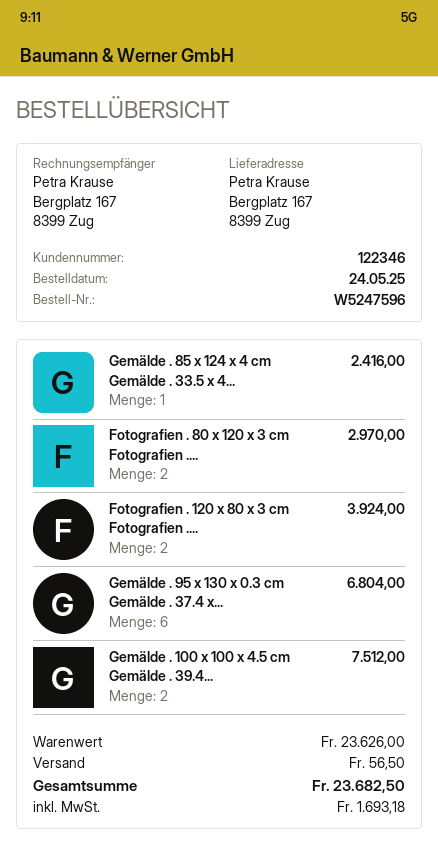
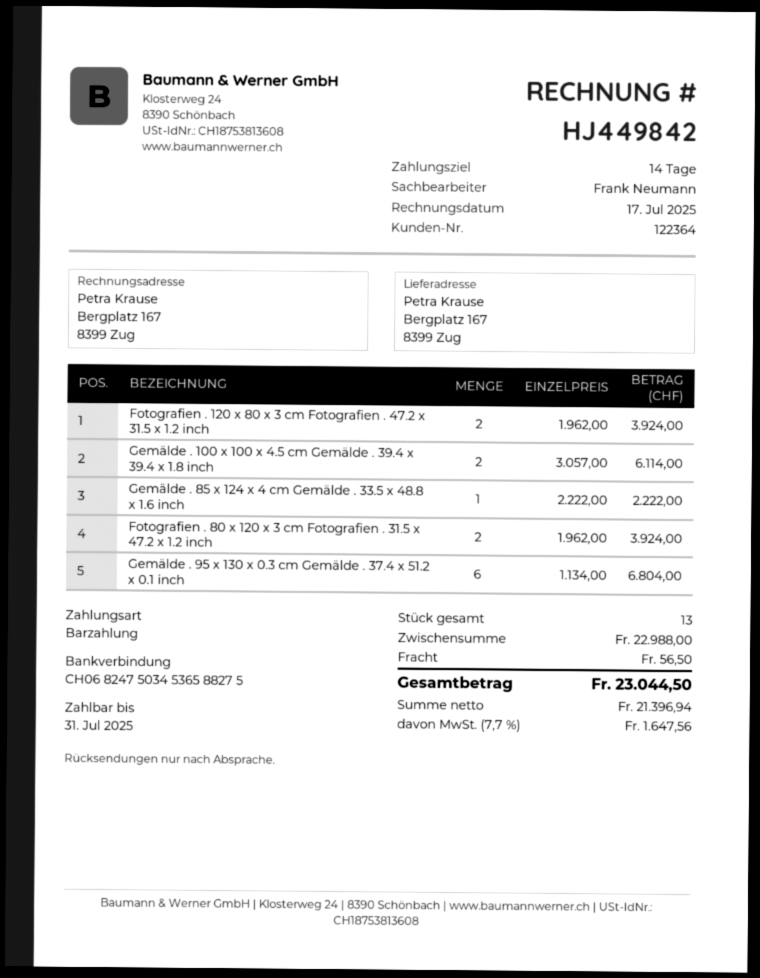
customer number: 122346 -> 122364
Gemälde . 85 x 124 x 4 cm Gemälde . 33.5 x 4...: 1 for 2416.00 -> 1 for 2222.00
Fotografien . 80 x 120 x 3 cm Fotografien ....: 2 for 2970.00 -> 2 for 3924.00
Gemälde . 100 x 100 x 4.5 cm Gemälde . 39.4...: 2 for 7512.00 -> 2 for 6114.00
subtotal: 23626.00 -> 22988.00
tax: 1693.18 -> 1647.56
total: 23682.50 -> 23044.50

